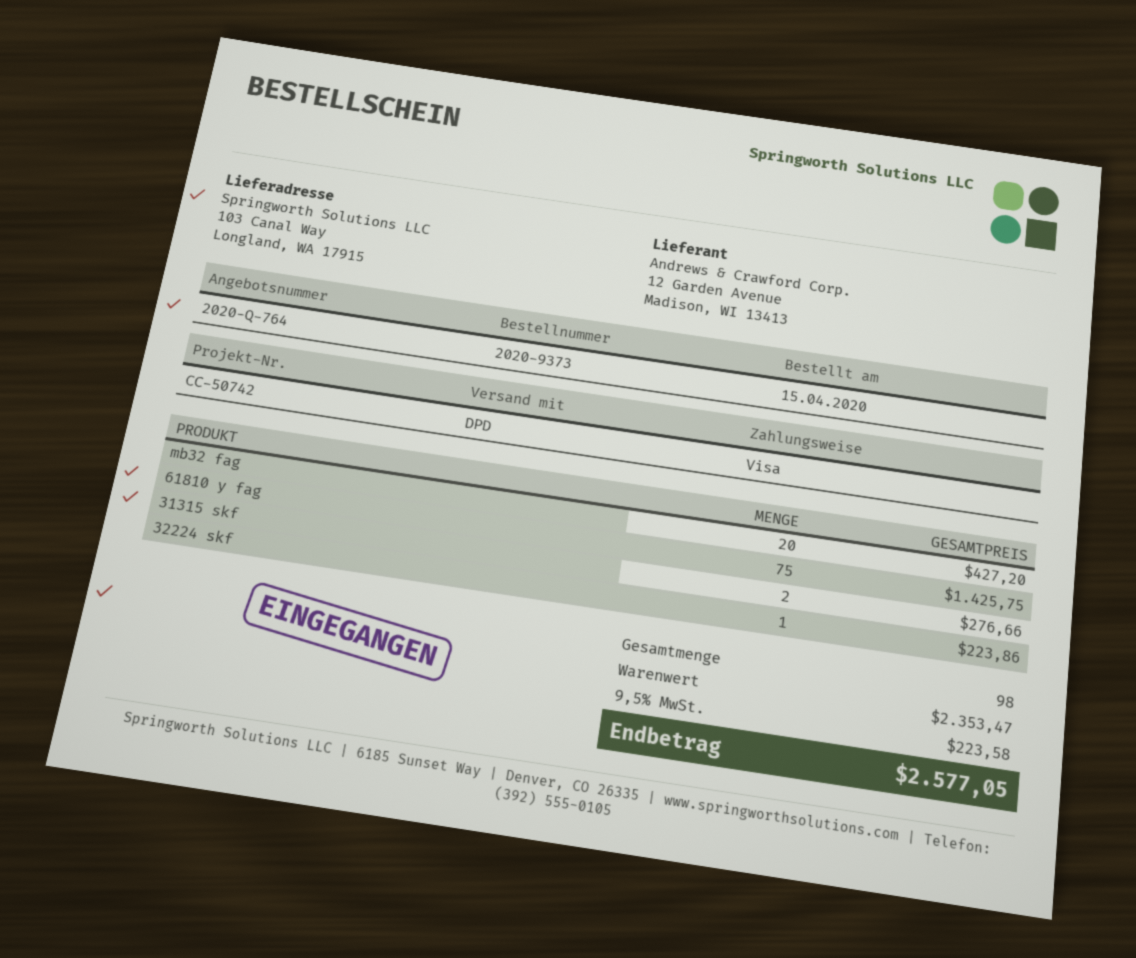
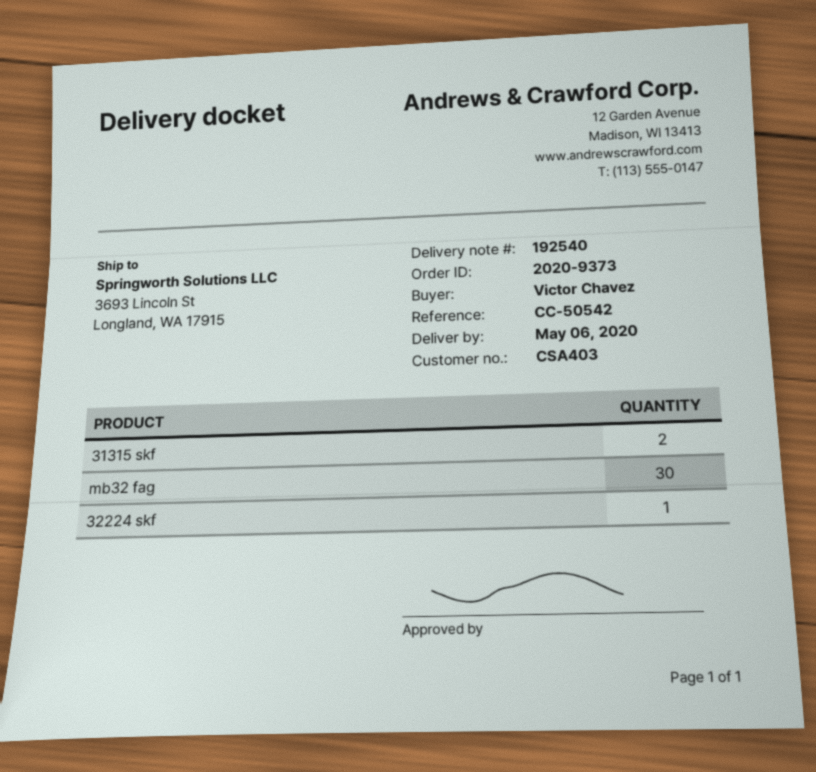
reference: CC-50742 -> CC-50542
ship to: 103 Canal Way, Longland, WA 17915 -> 3693 Lincoln St, Longland, WA 17915
mb32 fag: 20 -> 30
61810 y fag: 75 -> none

